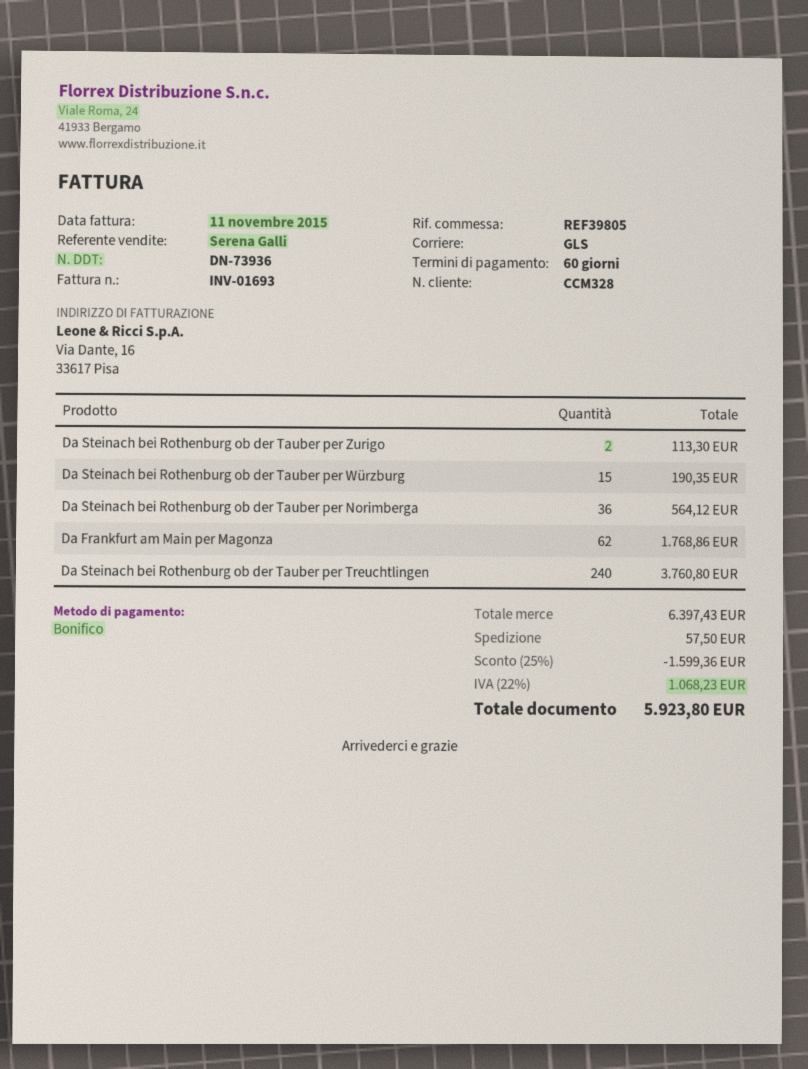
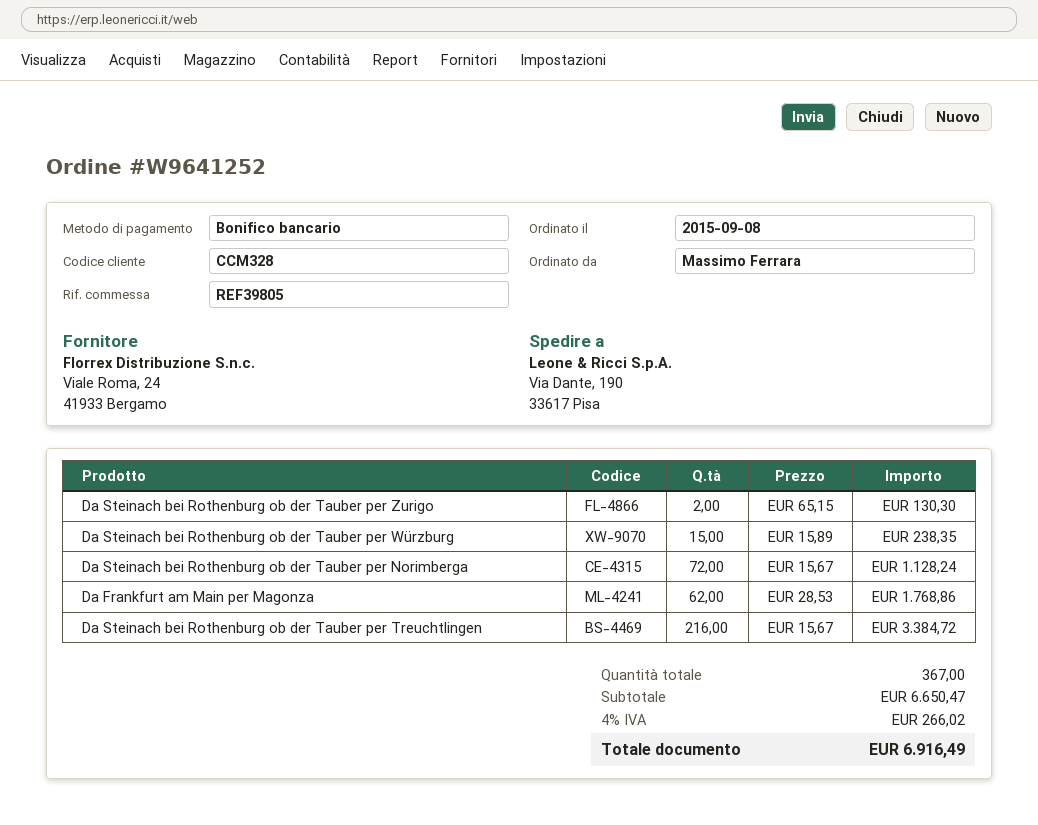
Da Steinach bei Rothenburg ob der Tauber per Zurigo: 2 for 113.30 -> 2 for 130.30
Da Steinach bei Rothenburg ob der Tauber per Würzburg: 15 for 190.35 -> 15 for 238.35
Da Steinach bei Rothenburg ob der Tauber per Norimberga: 36 for 564.12 -> 72 for 1128.24
Da Steinach bei Rothenburg ob der Tauber per Treuchtlingen: 240 for 3760.80 -> 216 for 3384.72
subtotal: 6397.43 -> 6650.47
discount: 25% = 1599.36 -> none
shipping: 57.50 -> none
tax: 22% = 1068.23 -> 4% = 266.02
total: 5923.80 -> 6916.49

